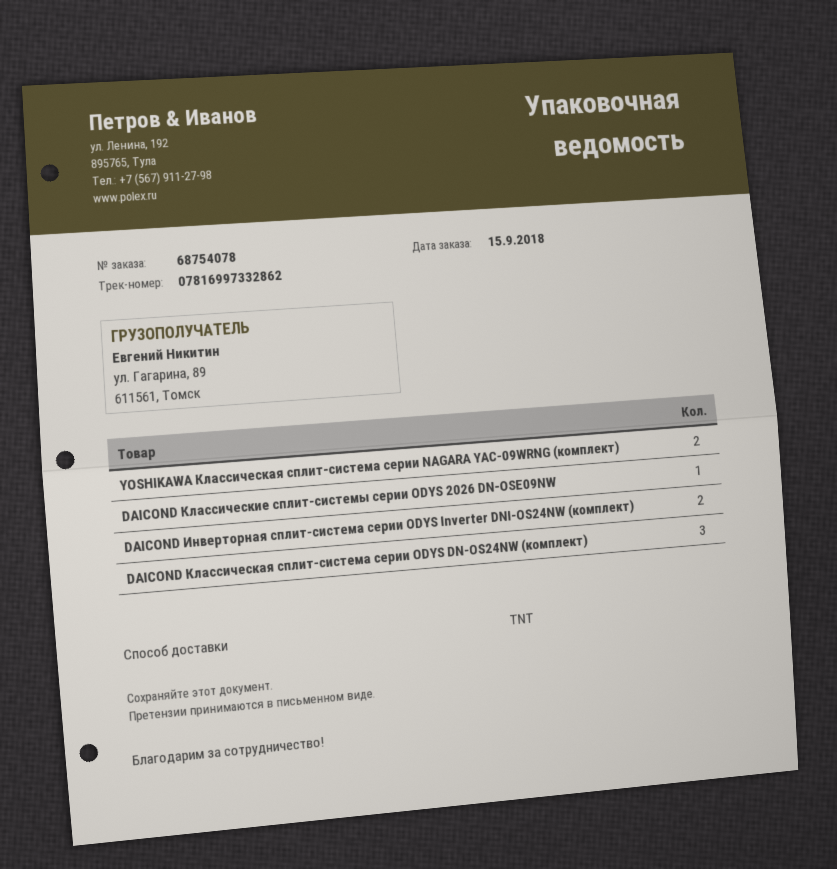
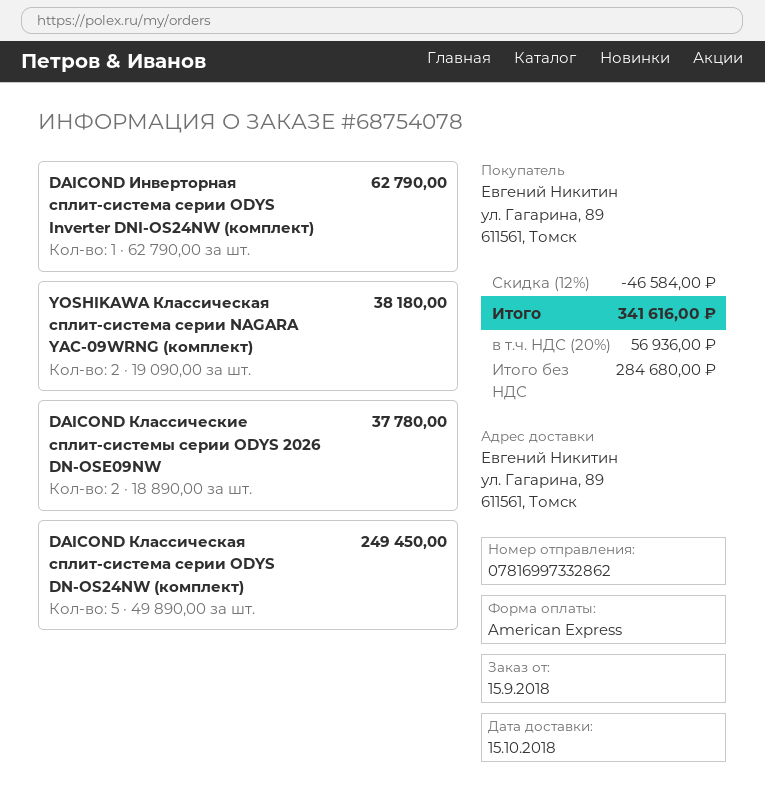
DAICOND Классические сплит-системы серии ODYS 2026 DN-OSE09NW: 1 -> 2
DAICOND Инверторная сплит-система серии ODYS Inverter DNI-OS24NW (комплект): 2 -> 1
DAICOND Классическая сплит-система серии ODYS DN-OS24NW (комплект): 3 -> 5

